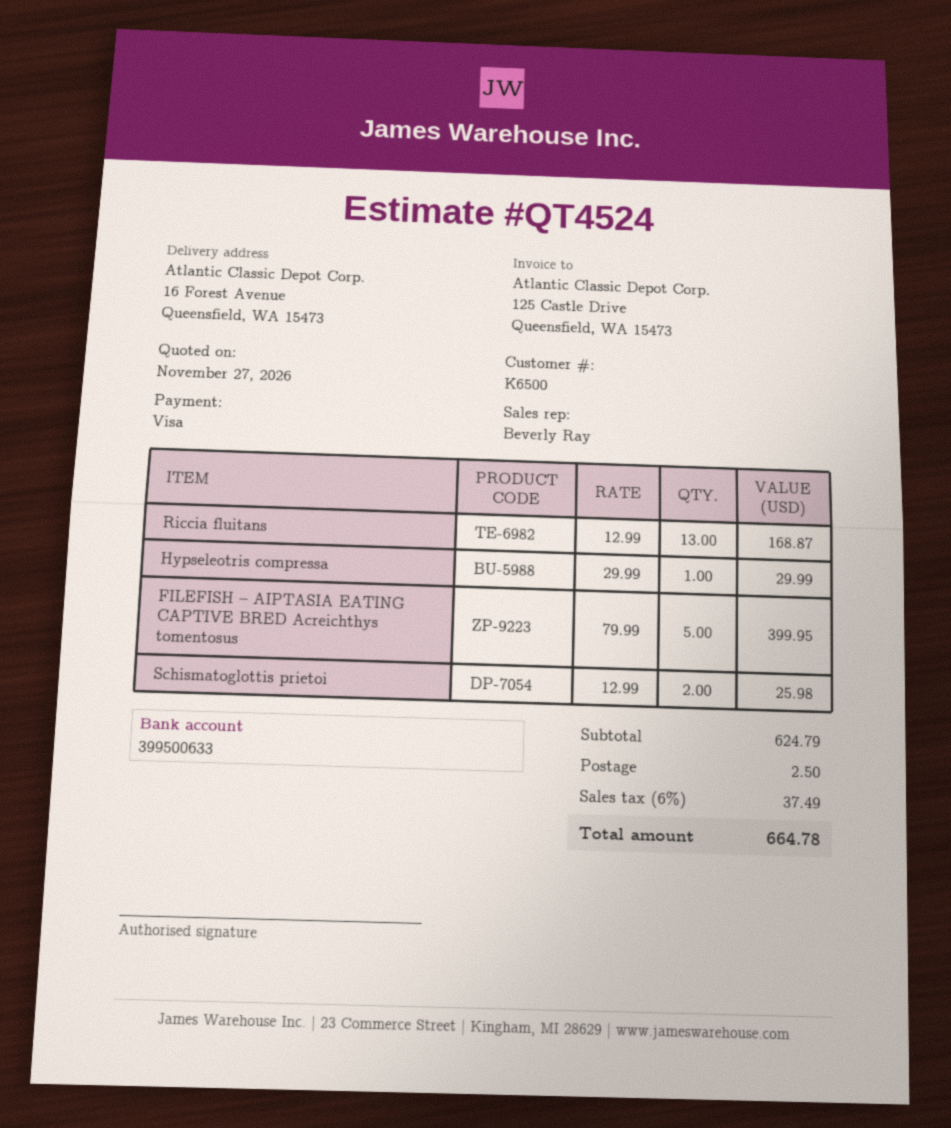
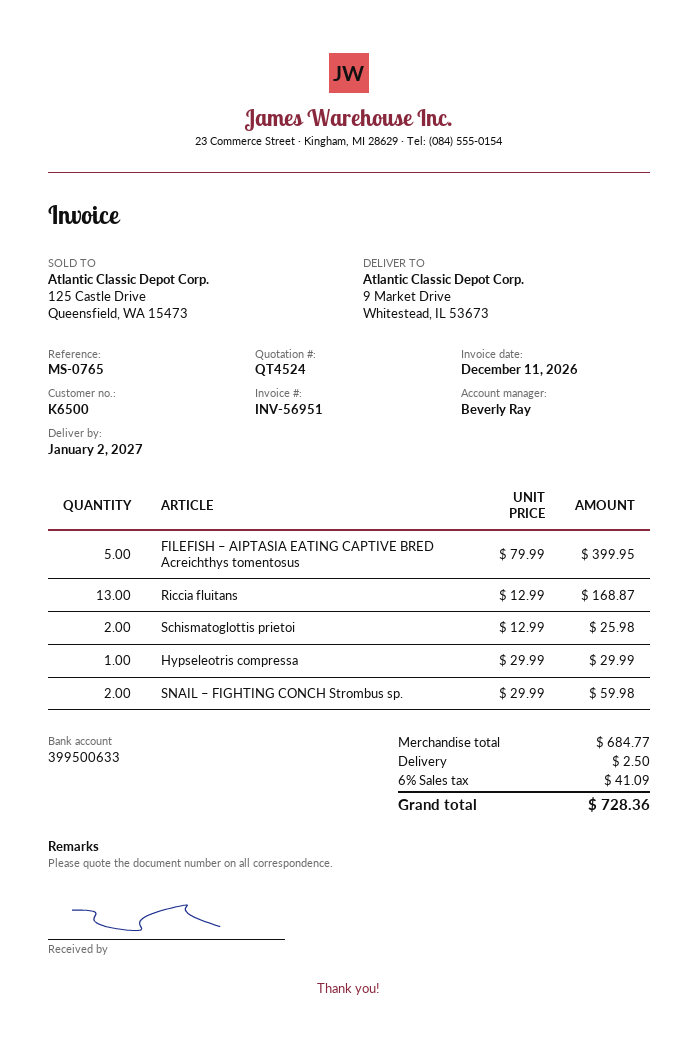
ship to: 16 Forest Avenue, Queensfield, WA 15473 -> 9 Market Drive, Whitestead, IL 53673
SNAIL – FIGHTING CONCH Strombus sp.: none -> 2 x 29.99 = 59.98
subtotal: 624.79 -> 684.77
tax: 6% = 37.49 -> 6% = 41.09
total: 664.78 -> 728.36

